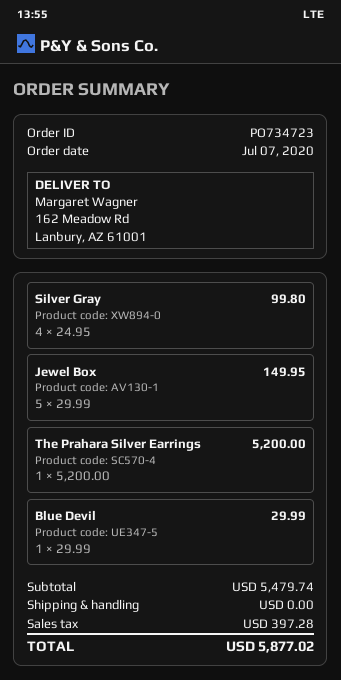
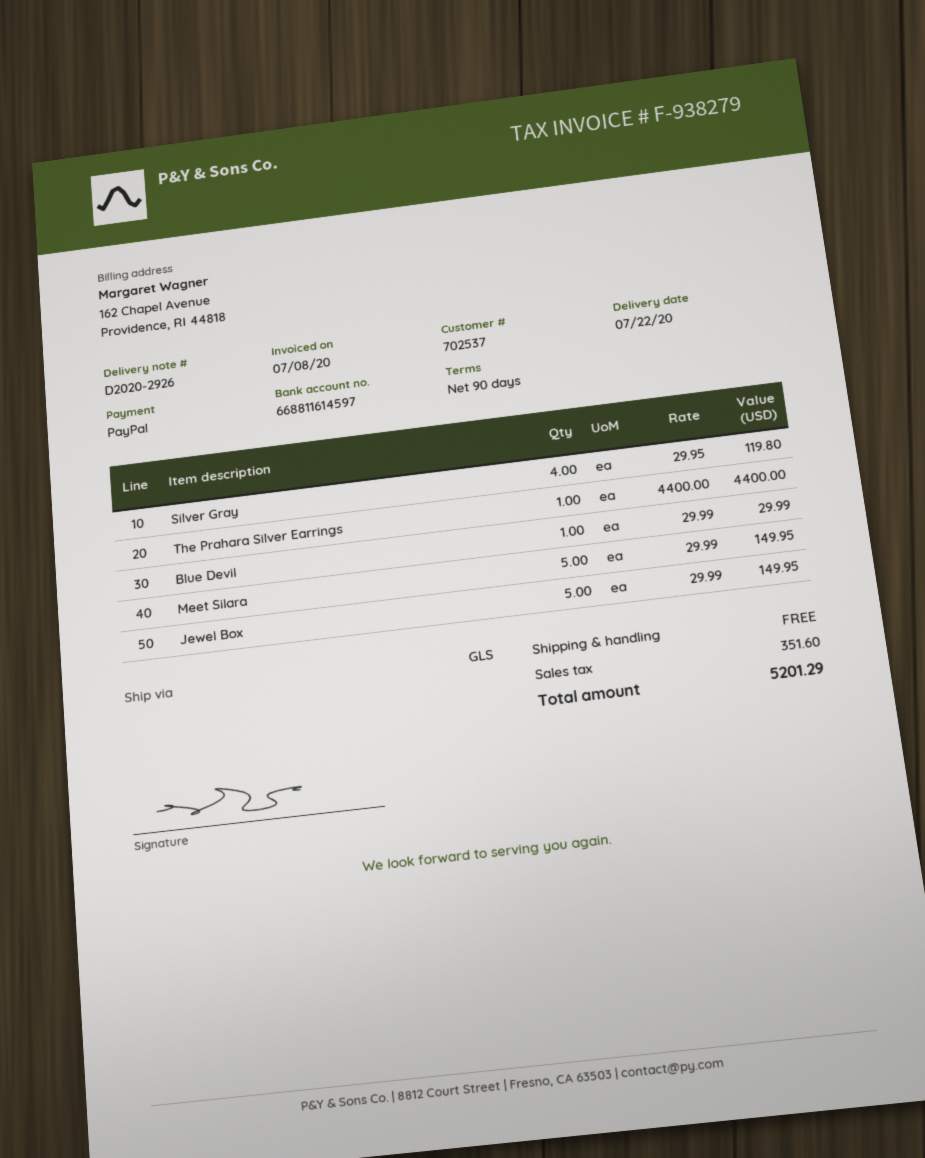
Silver Gray: 4 x 24.95 = 99.80 -> 4 x 29.95 = 119.80
The Prahara Silver Earrings: 1 x 5200.00 = 5200.00 -> 1 x 4400.00 = 4400.00
Meet Silara: none -> 5 x 29.99 = 149.95
tax: 397.28 -> 351.60
total: 5877.02 -> 5201.29

